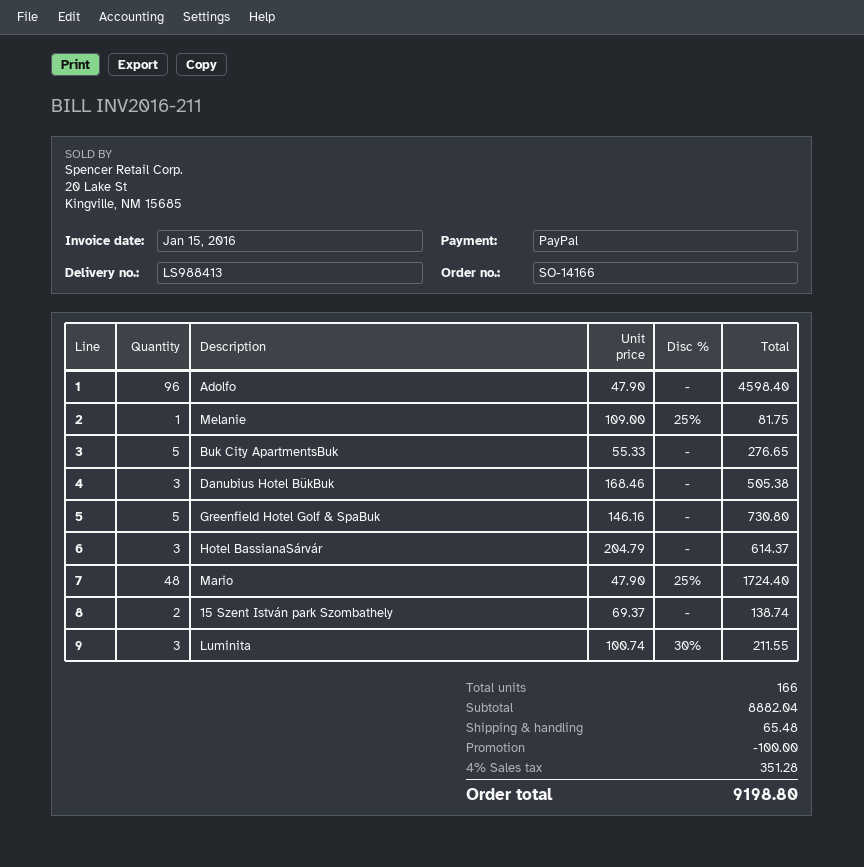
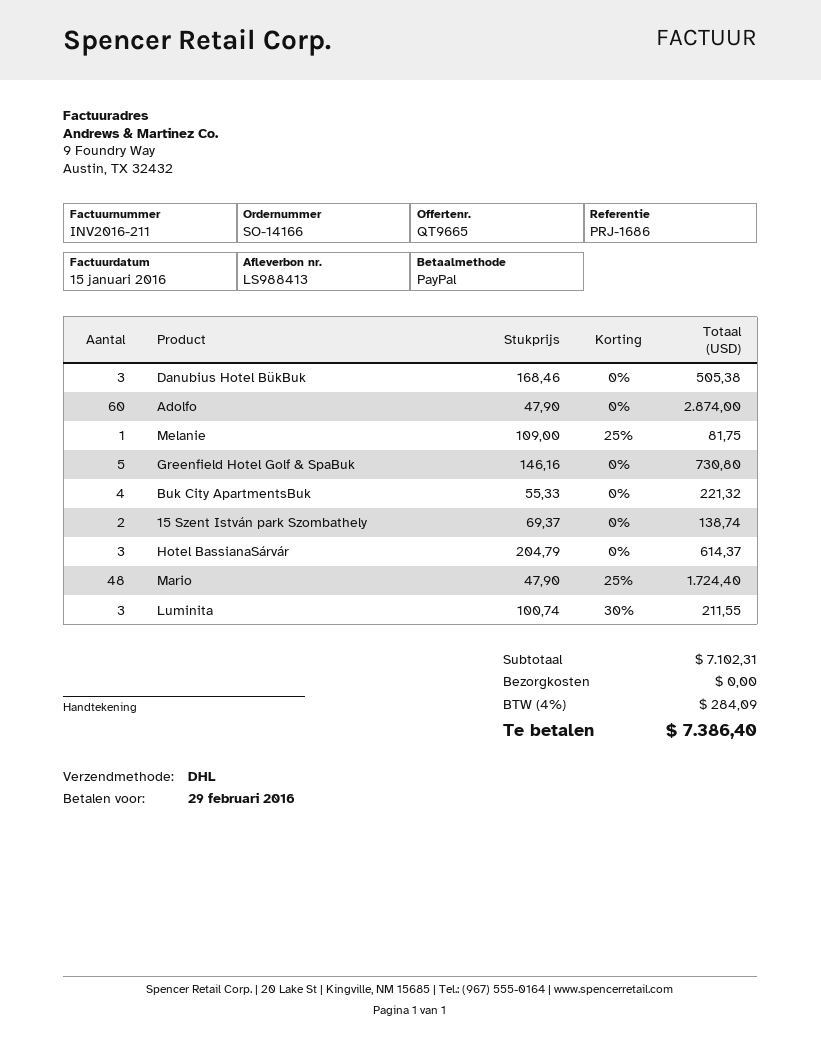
Adolfo: 96 x 47.90 = 4598.40 -> 60 x 47.90 = 2874.00
Buk City ApartmentsBuk: 5 x 55.33 = 276.65 -> 4 x 55.33 = 221.32
subtotal: 8882.04 -> 7102.31
discount: 100.00 -> none
shipping: 65.48 -> 0.00
tax: 4% = 351.28 -> 4% = 284.09
total: 9198.80 -> 7386.40

